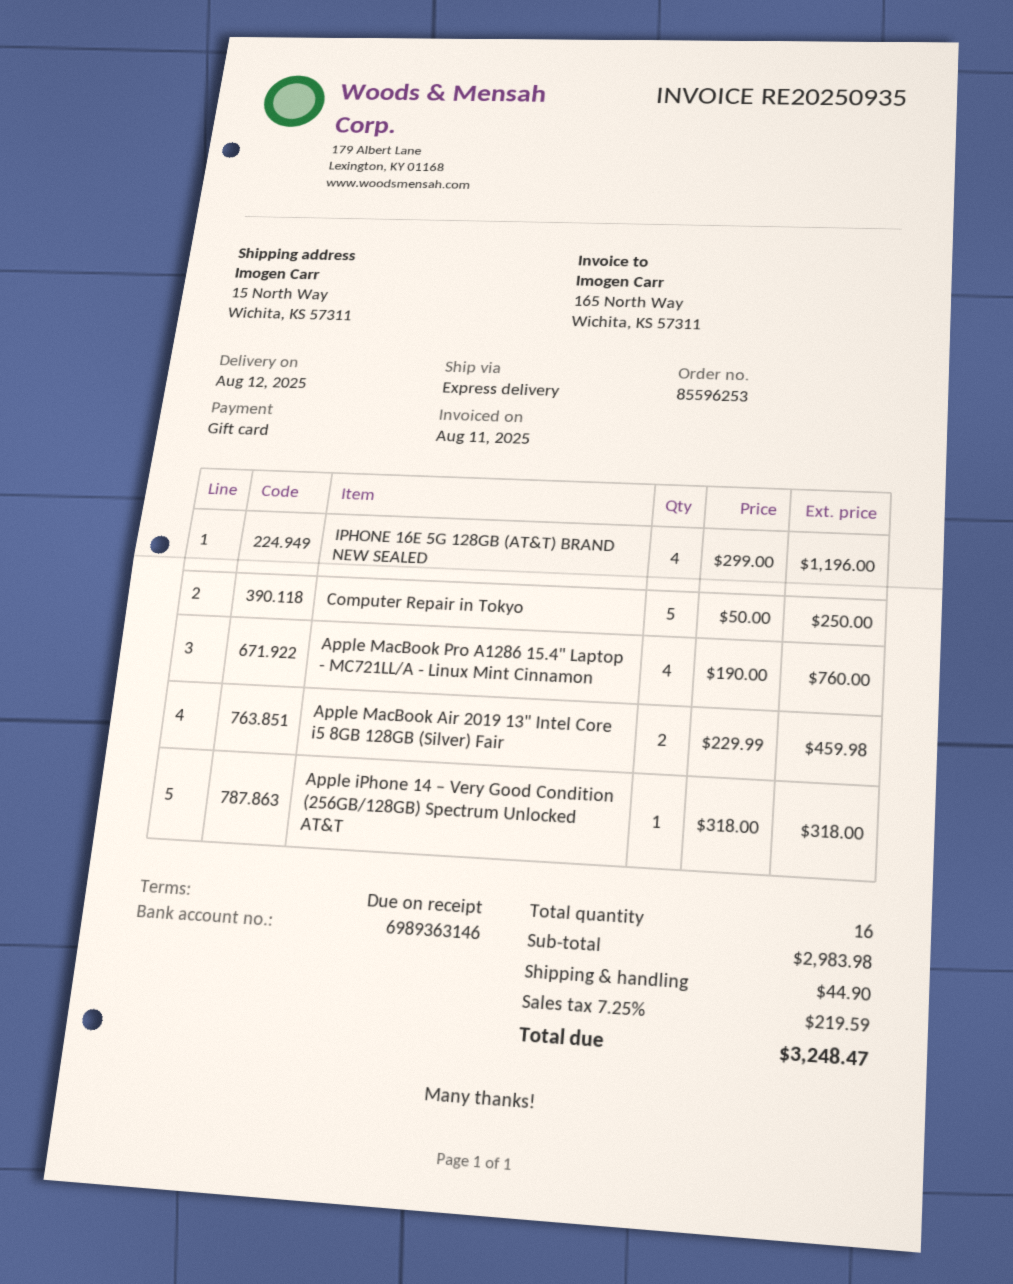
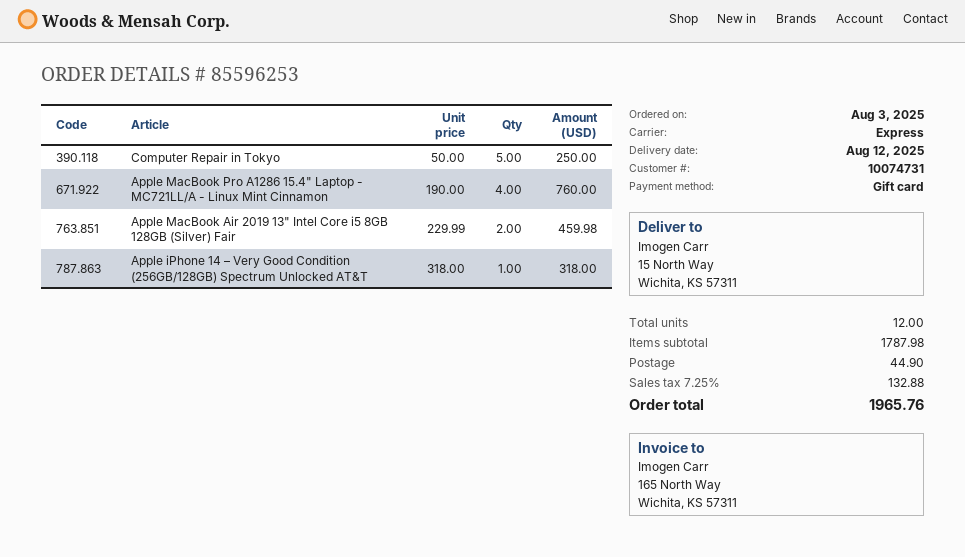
IPHONE 16E 5G 128GB (AT&T) BRAND NEW SEALED: 4 x 299.00 = 1196.00 -> none
total quantity: 16 -> 12
subtotal: 2983.98 -> 1787.98
tax: 7.25% = 219.59 -> 7.25% = 132.88
total: 3248.47 -> 1965.76

